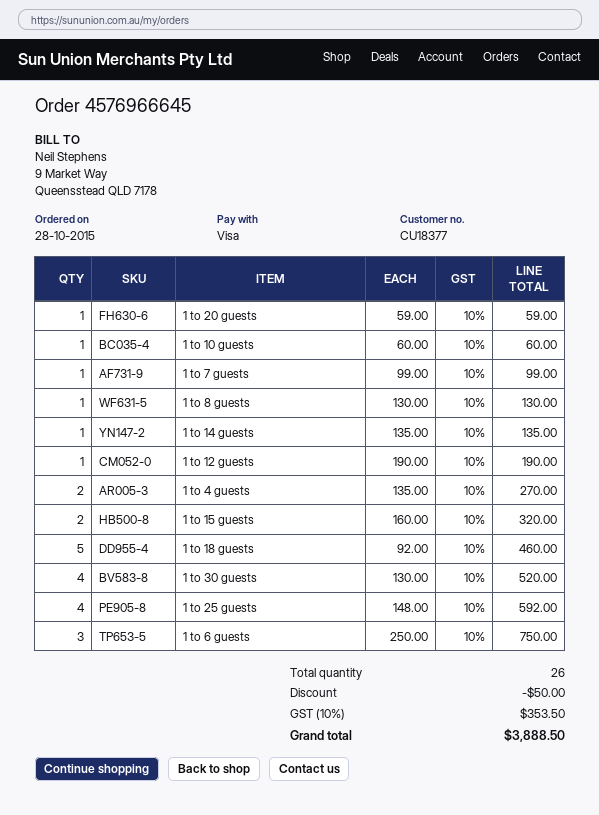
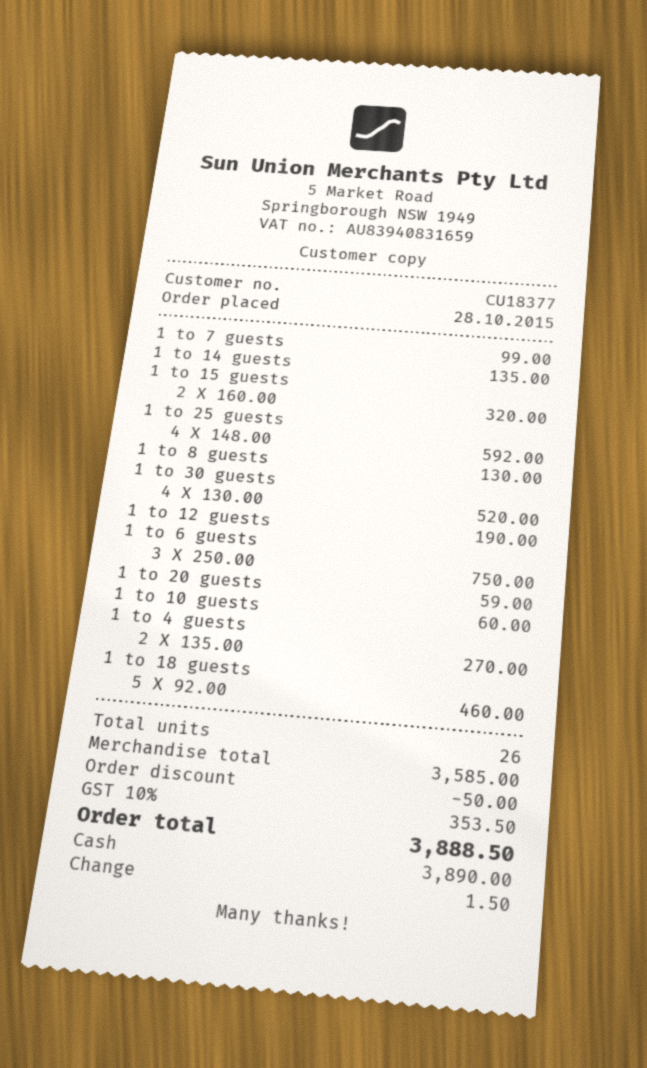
payment method: Visa -> cash

